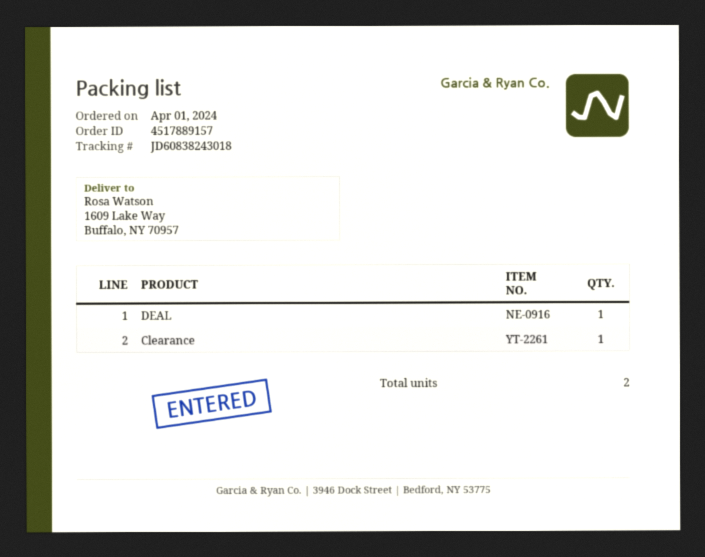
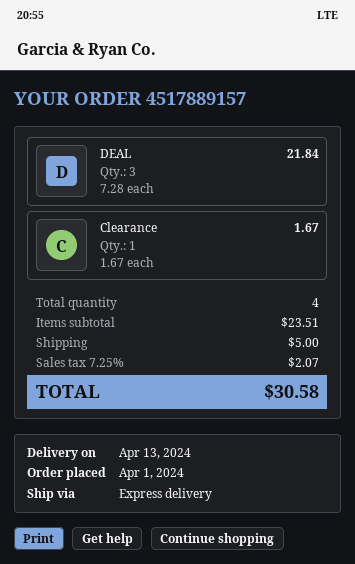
DEAL: 1 -> 3
total quantity: 2 -> 4

